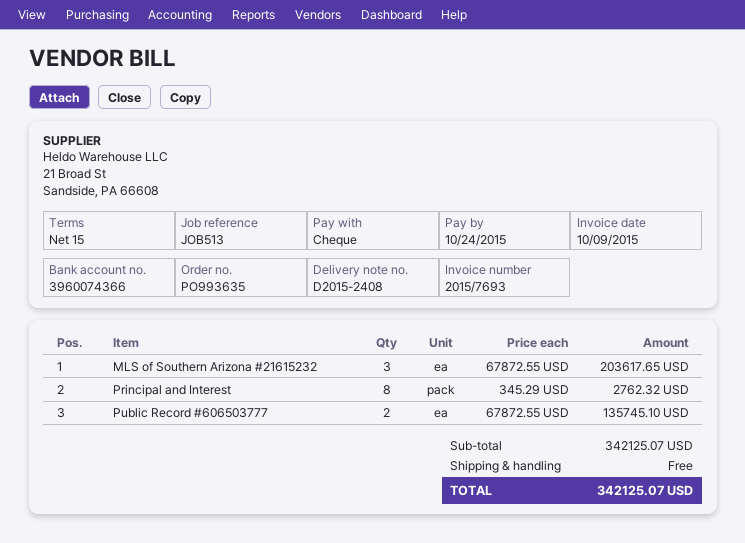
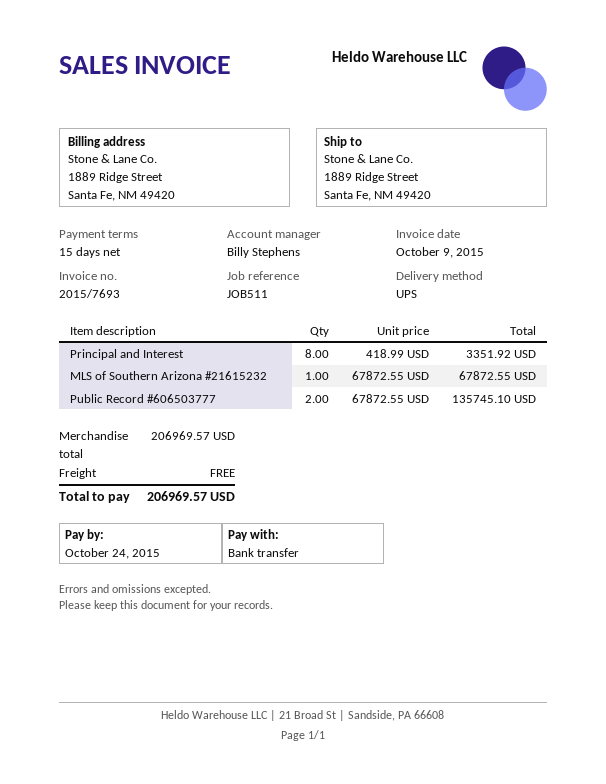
reference: JOB513 -> JOB511
payment method: cheque -> bank transfer
MLS of Southern Arizona #21615232: 3 x 67872.55 = 203617.65 -> 1 x 67872.55 = 67872.55
Principal and Interest: 8 x 345.29 = 2762.32 -> 8 x 418.99 = 3351.92
subtotal: 342125.07 -> 206969.57
total: 342125.07 -> 206969.57

